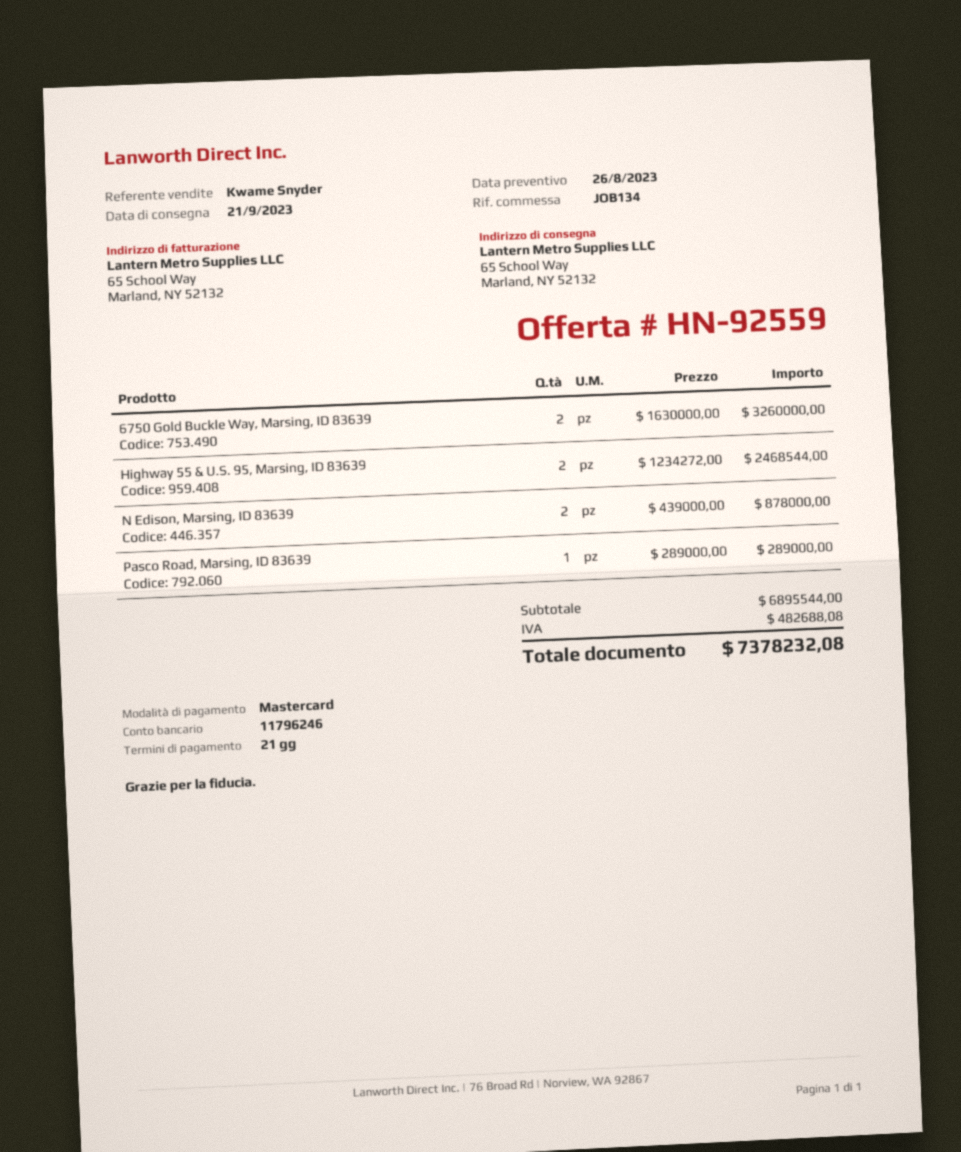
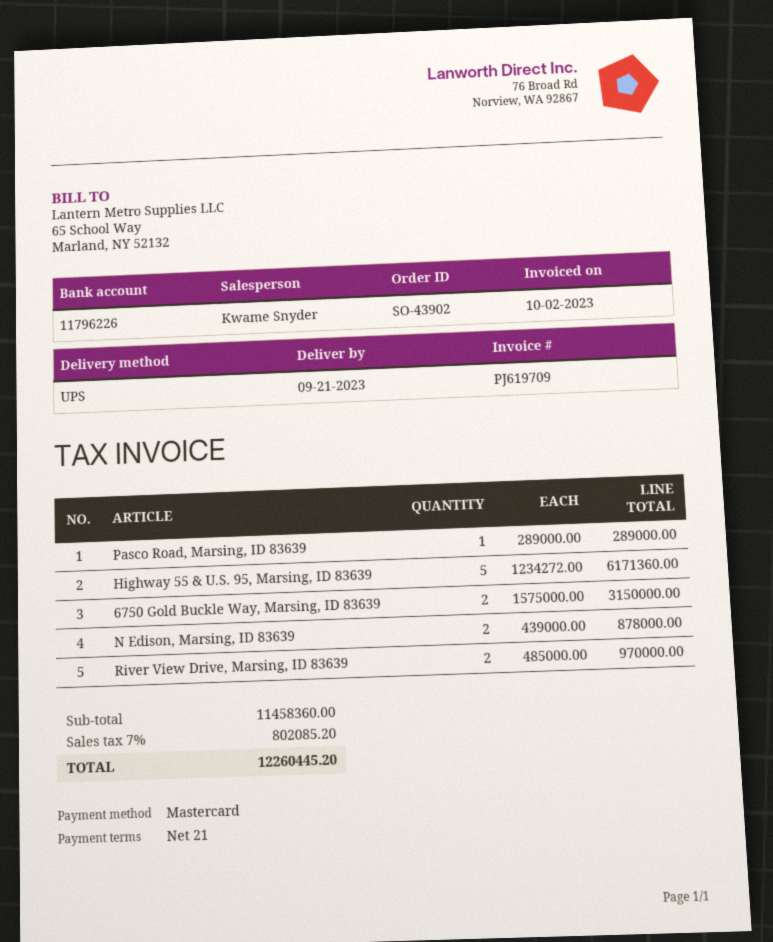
bank account: 11796246 -> 11796226
6750 Gold Buckle Way, Marsing, ID 83639: 2 x 1630000.00 = 3260000.00 -> 2 x 1575000.00 = 3150000.00
Highway 55 & U.S. 95, Marsing, ID 83639: 2 x 1234272.00 = 2468544.00 -> 5 x 1234272.00 = 6171360.00
River View Drive, Marsing, ID 83639: none -> 2 x 485000.00 = 970000.00
subtotal: 6895544.00 -> 11458360.00
tax: 482688.08 -> 802085.20
total: 7378232.08 -> 12260445.20

